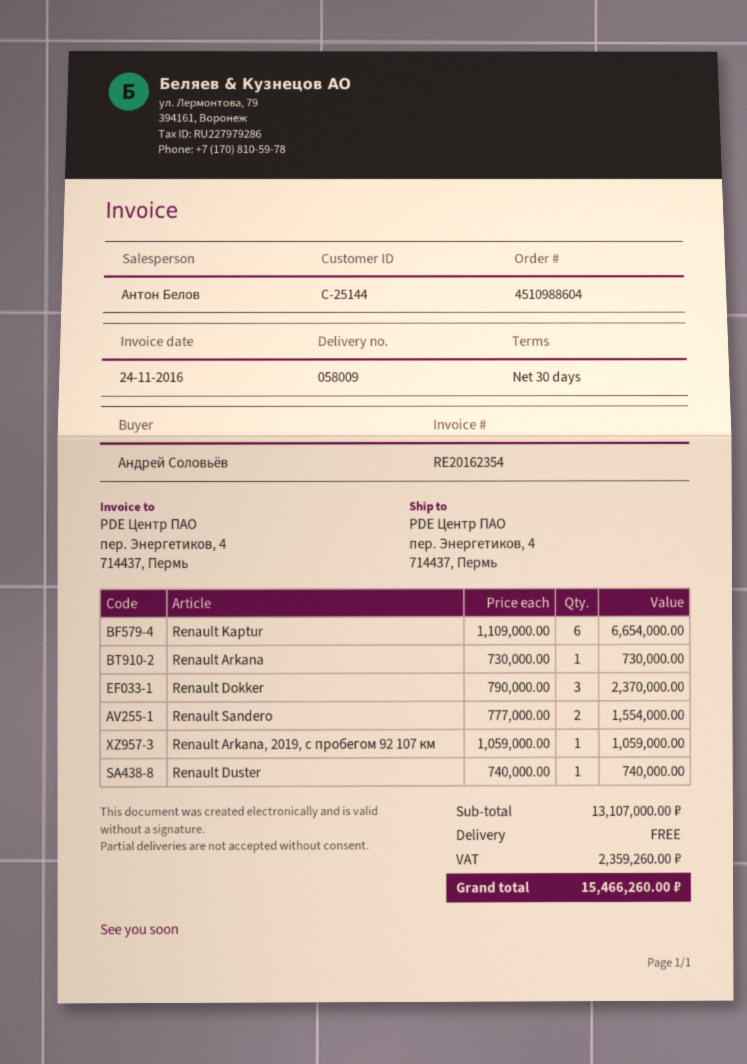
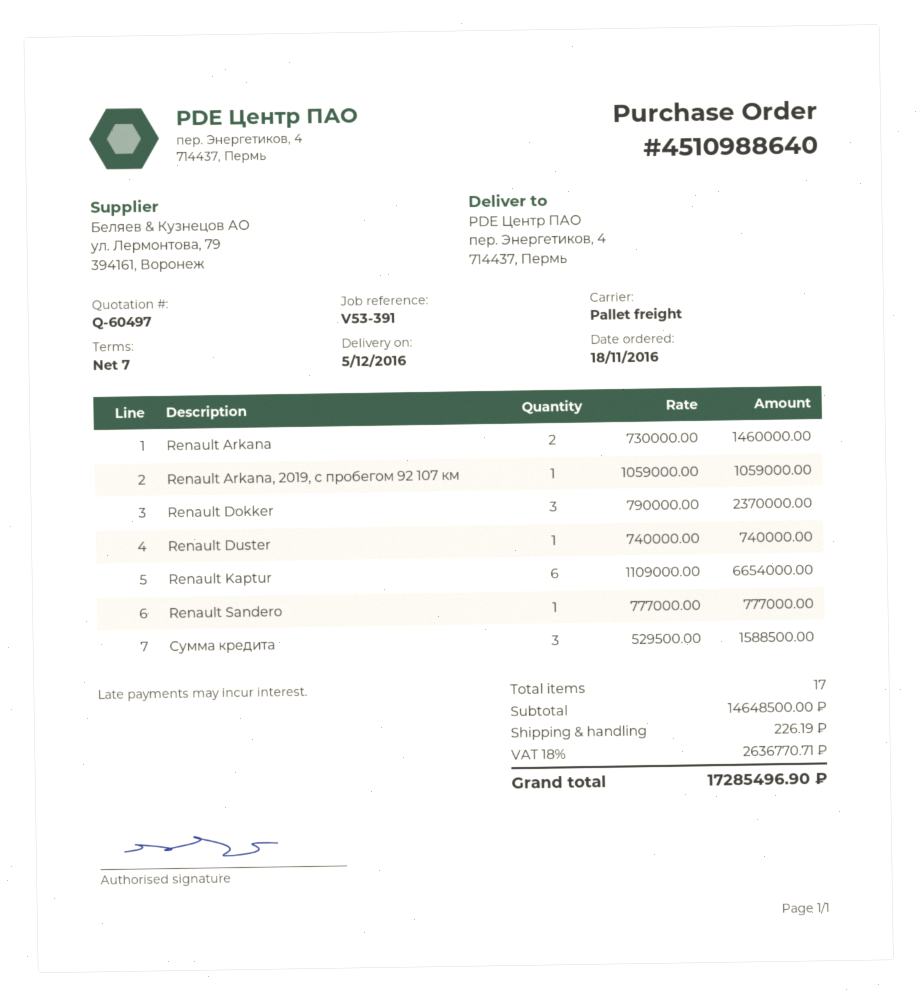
order number: 4510988604 -> 4510988640
payment terms: 30 days -> 7 days
Renault Arkana: 1 x 730000.00 = 730000.00 -> 2 x 730000.00 = 1460000.00
Renault Sandero: 2 x 777000.00 = 1554000.00 -> 1 x 777000.00 = 777000.00
Сумма кредита: none -> 3 x 529500.00 = 1588500.00
subtotal: 13107000.00 -> 14648500.00
shipping: 0.00 -> 226.19
tax: 2359260.00 -> 2636770.71
total: 15466260.00 -> 17285496.90

